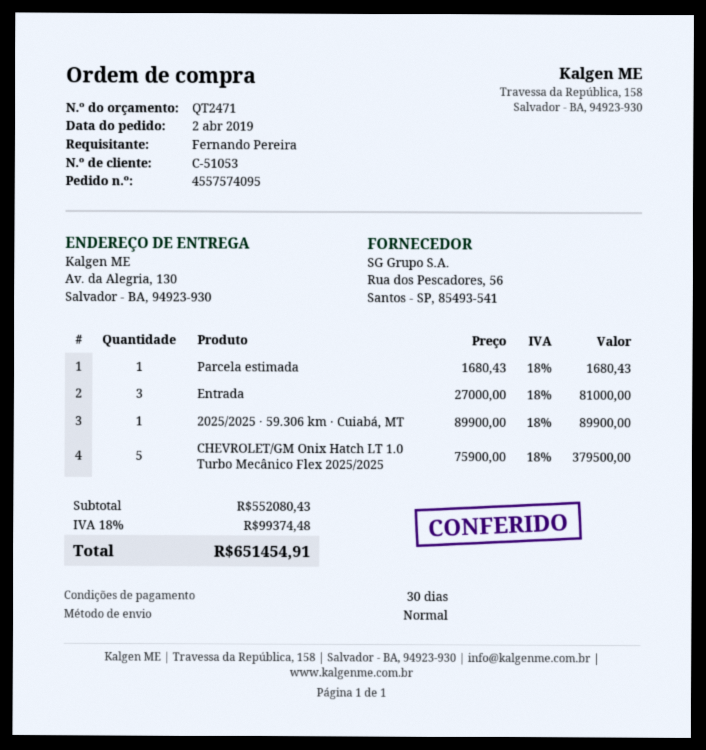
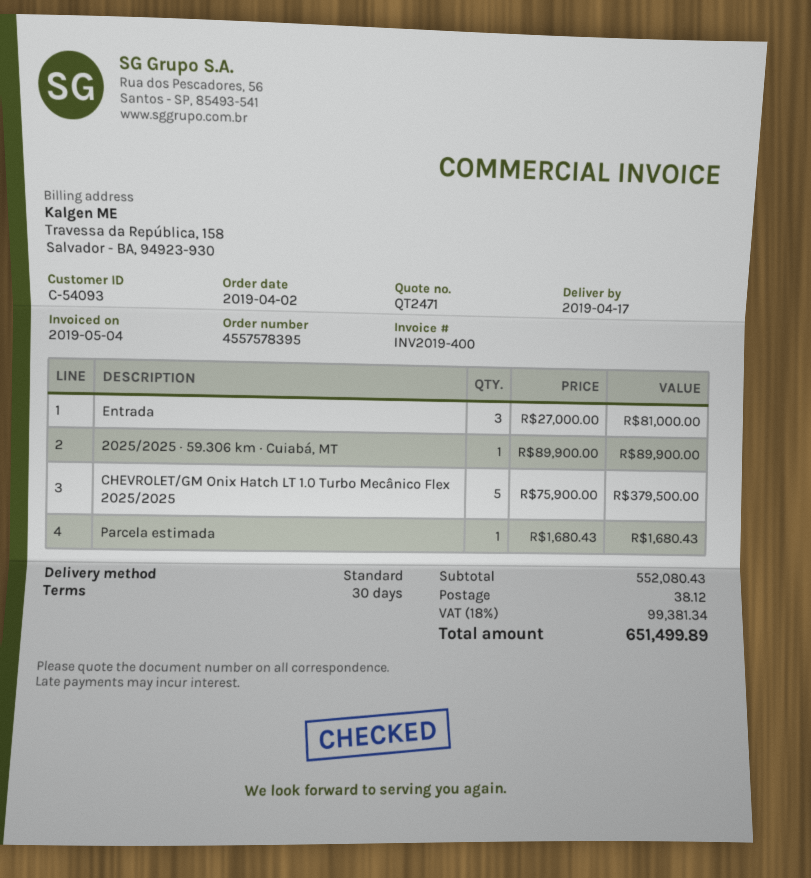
order number: 4557574095 -> 4557578395
customer number: C-51053 -> C-54093
shipping: none -> 38.12
tax: 18% = 99374.48 -> 18% = 99381.34
total: 651454.91 -> 651499.89

